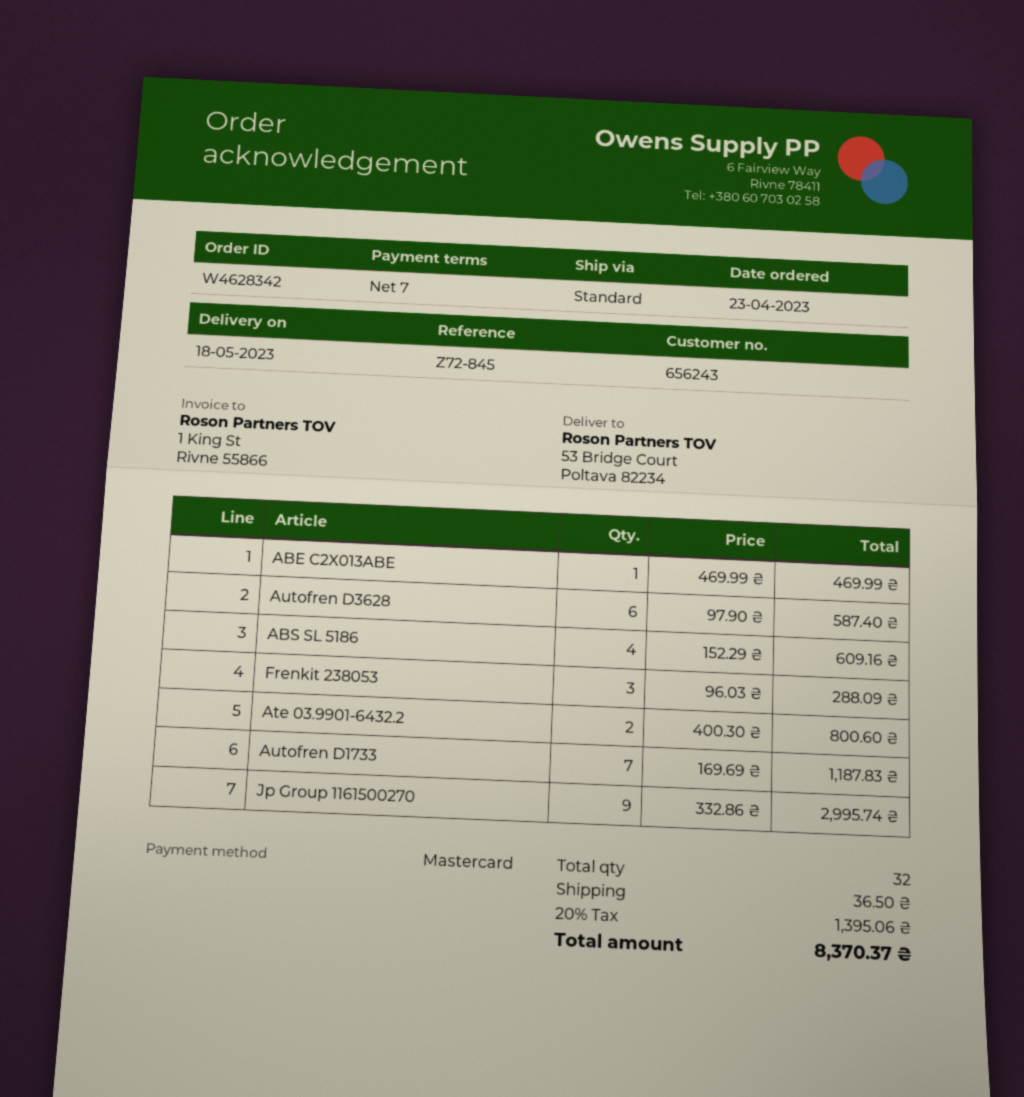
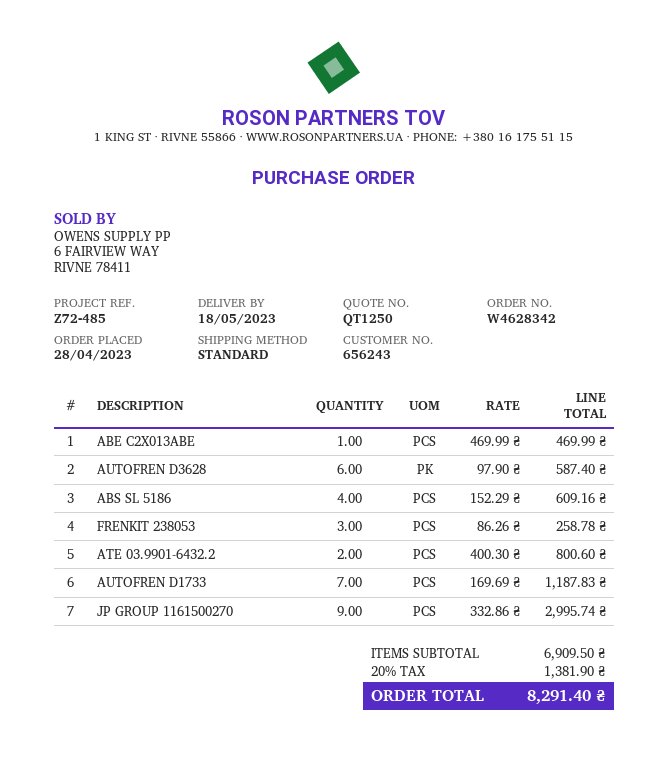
order date: 2023-04-23 -> 2023-04-28
reference: Z72-845 -> Z72-485
Frenkit 238053: 3 x 96.03 = 288.09 -> 3 x 86.26 = 258.78
shipping: 36.50 -> none
tax: 20% = 1395.06 -> 20% = 1381.90
total: 8370.37 -> 8291.40

